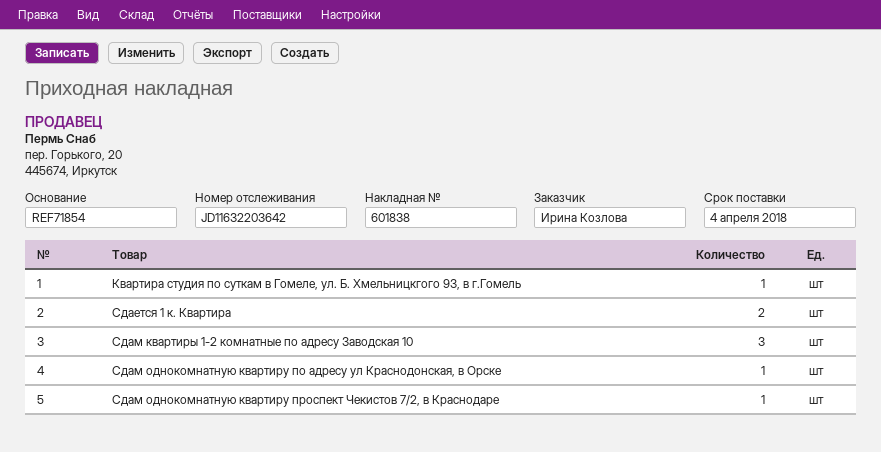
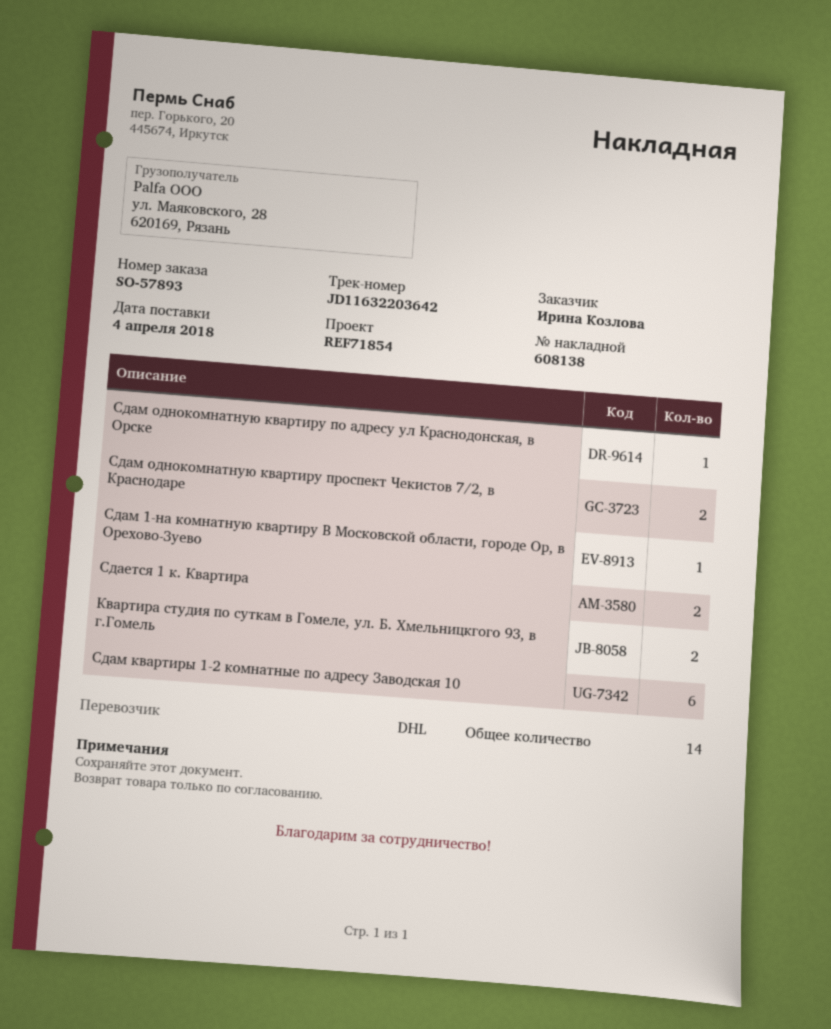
delivery note number: 601838 -> 608138
Квартира студия по суткам в Гомеле, ул. Б. Хмельницкгого 93, в г.Гомель: 1 -> 2
Сдам квартиры 1-2 комнатные по адресу Заводская 10: 3 -> 6
Сдам однокомнатную квартиру проспект Чекистов 7/2, в Краснодаре: 1 -> 2
Сдам 1-на комнатную квартиру В Московской области, городе Ор, в Орехово-Зуево: none -> 1

